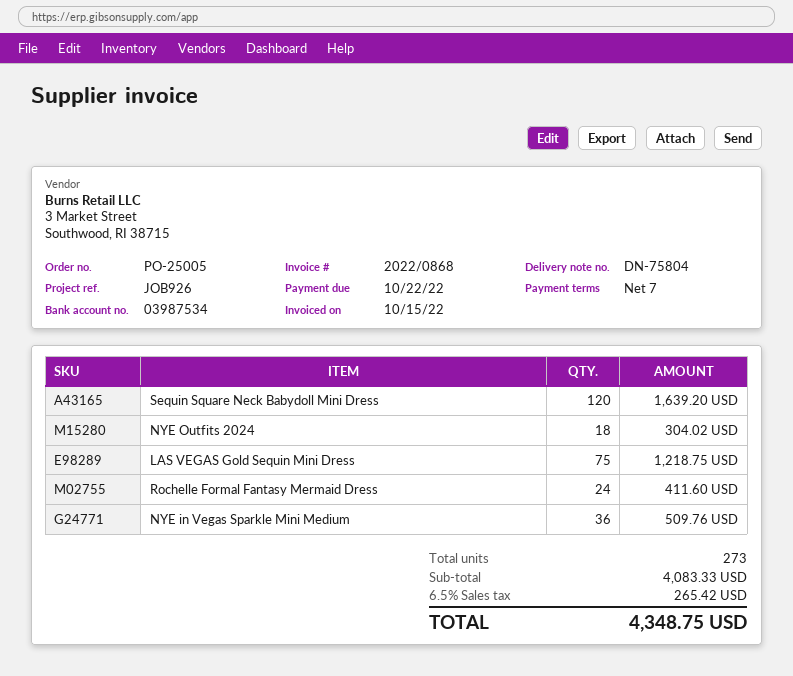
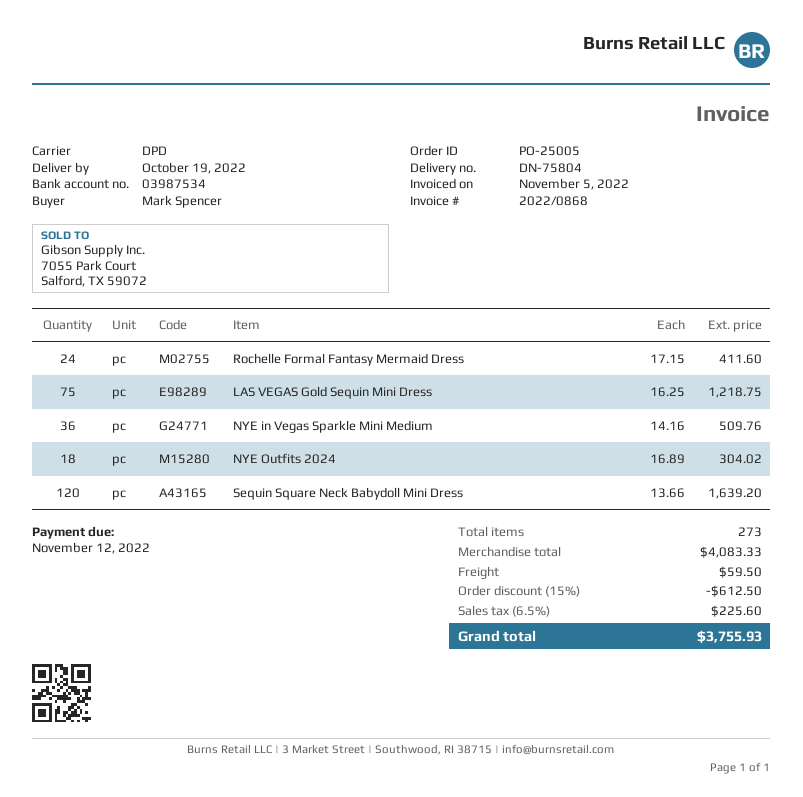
invoice date: 2022-10-15 -> 2022-11-05
due date: 2022-10-22 -> 2022-11-12
discount: none -> 15% = 612.50
shipping: none -> 59.50
tax: 6.5% = 265.42 -> 6.5% = 225.60
total: 4348.75 -> 3755.93

